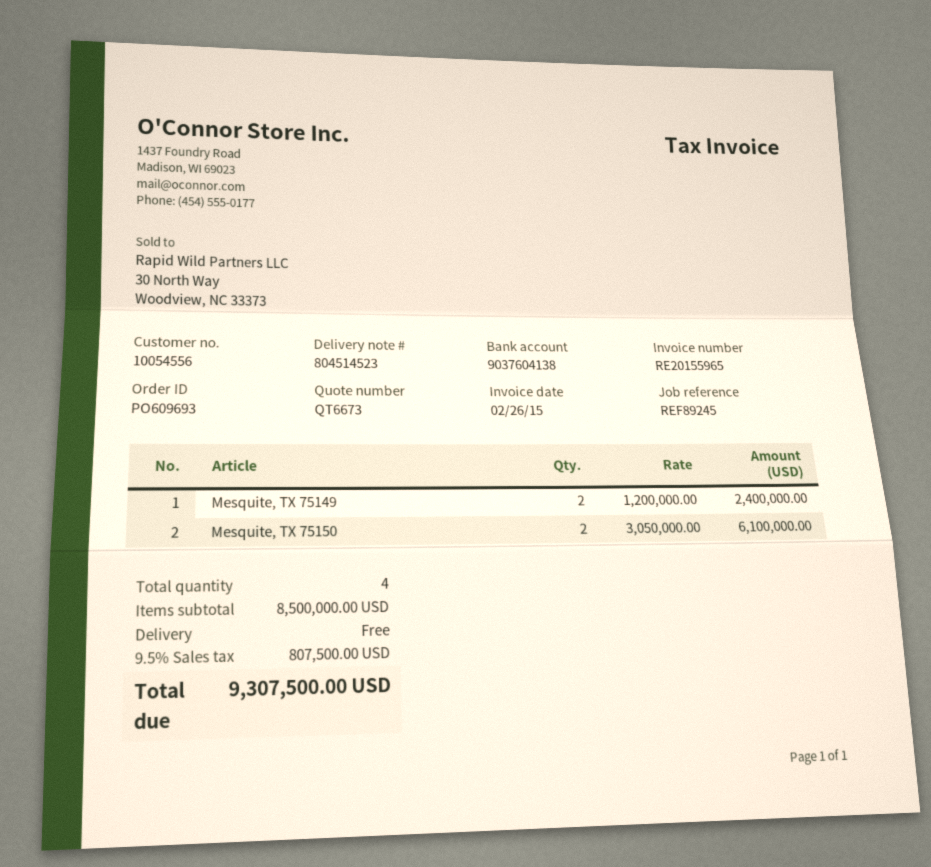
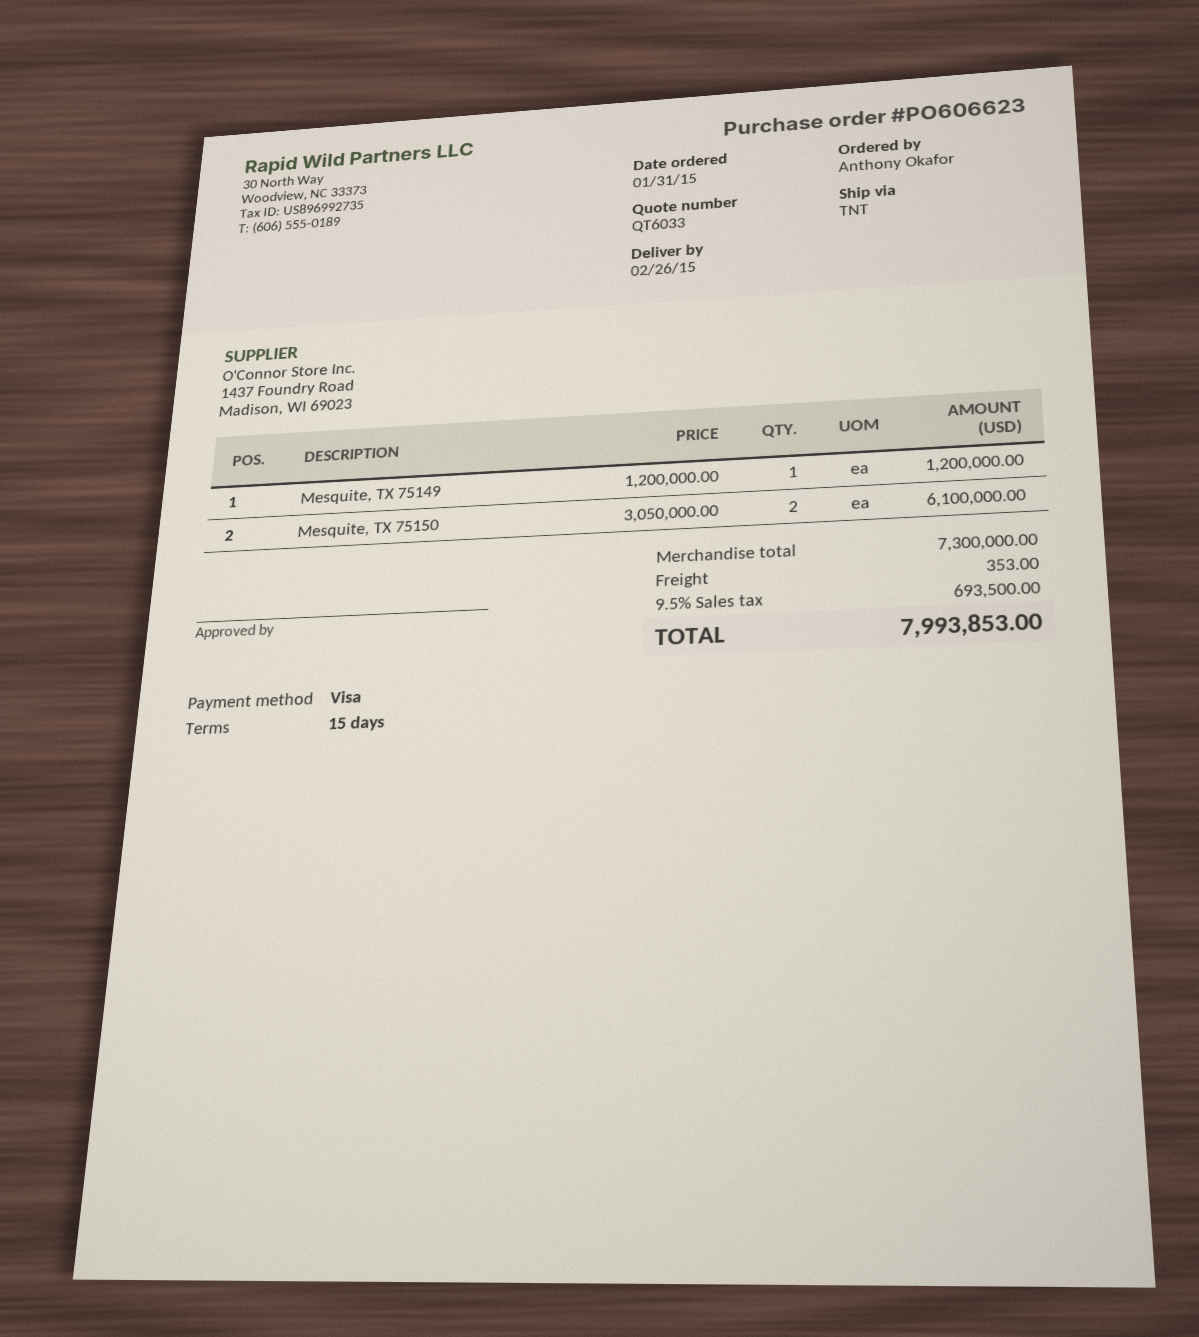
quote number: QT6673 -> QT6033
order number: PO609693 -> PO606623
Mesquite, TX 75149: 2 x 1200000.00 = 2400000.00 -> 1 x 1200000.00 = 1200000.00
subtotal: 8500000.00 -> 7300000.00
shipping: 0.00 -> 353.00
tax: 9.5% = 807500.00 -> 9.5% = 693500.00
total: 9307500.00 -> 7993853.00

